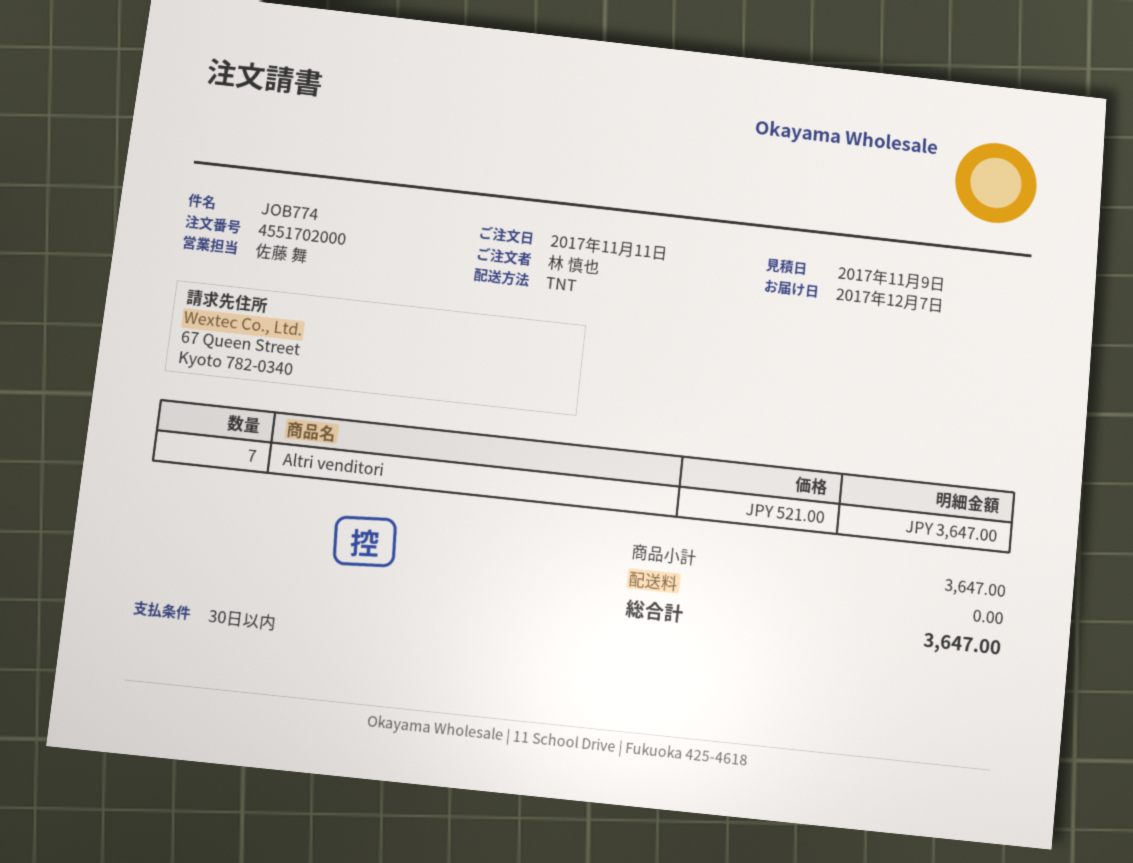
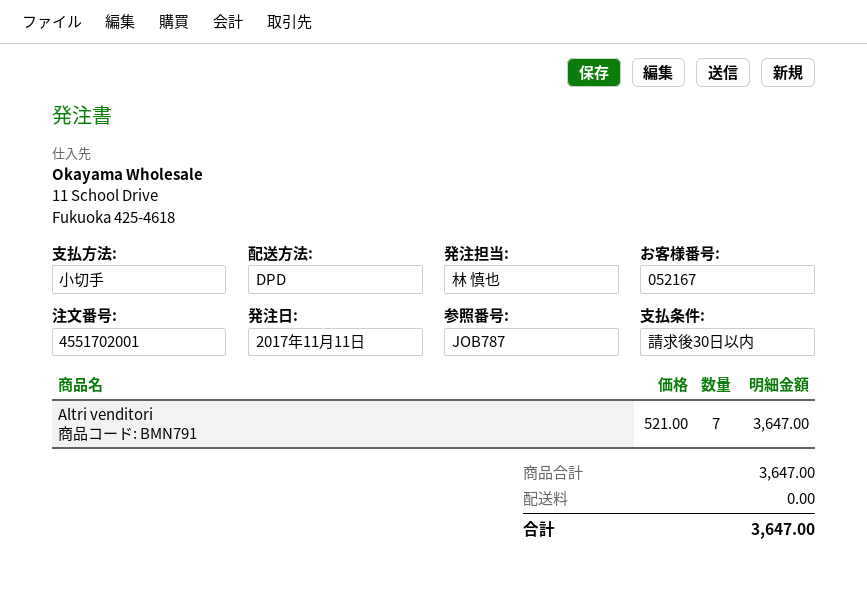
order number: 4551702000 -> 4551702001
reference: JOB774 -> JOB787
shipping method: TNT -> DPD

